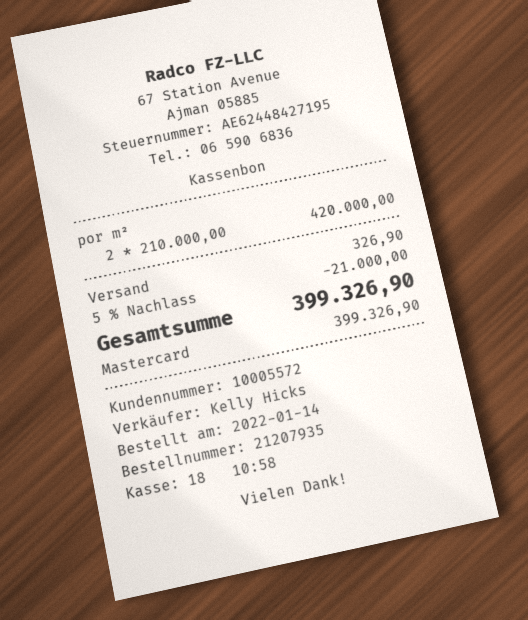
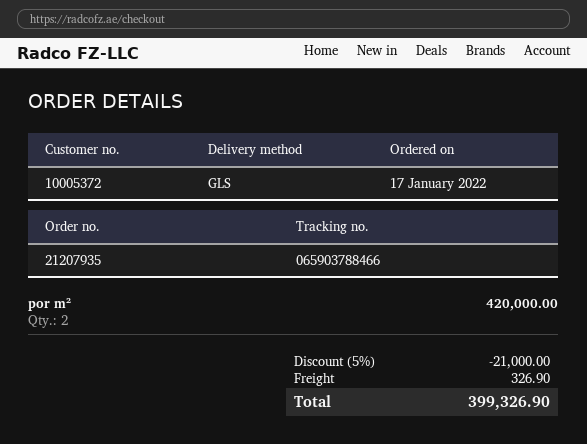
order date: 2022-01-14 -> 2022-01-17
customer number: 10005572 -> 10005372

